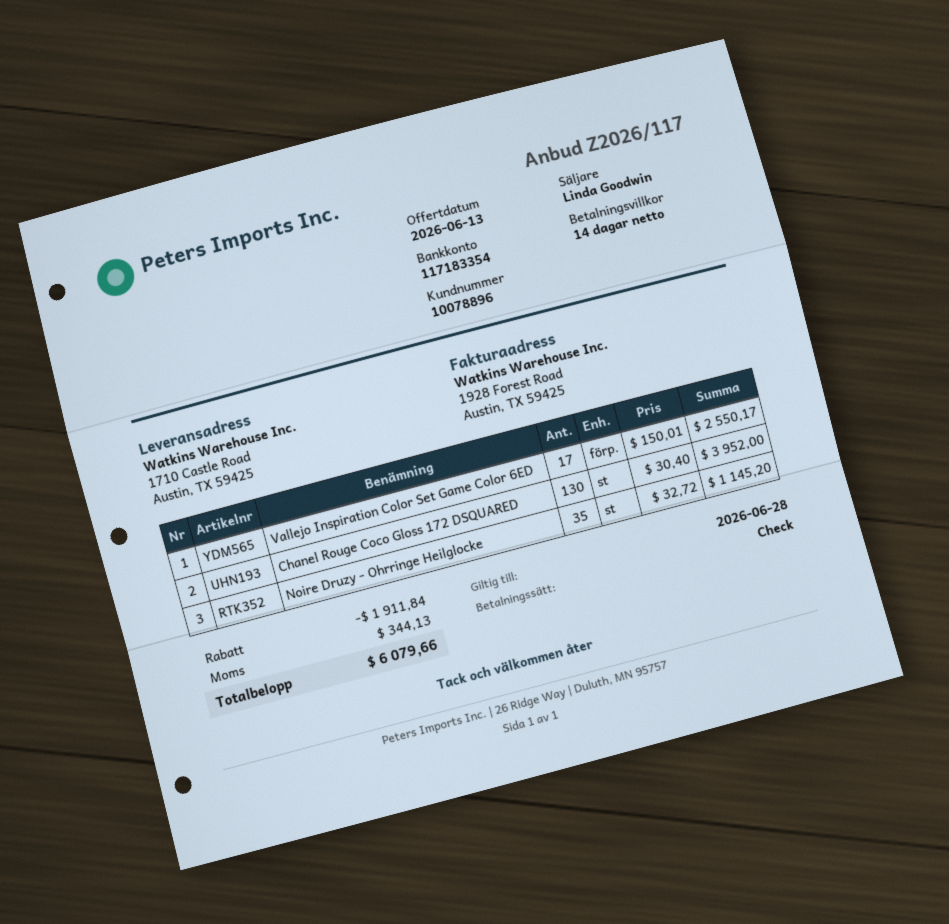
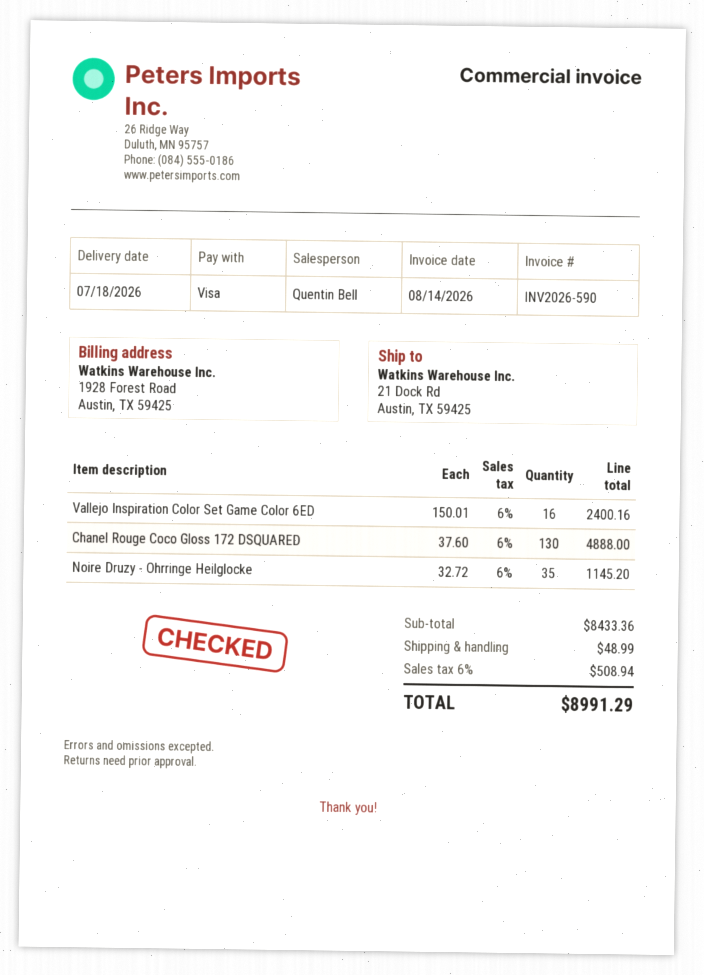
sales rep: Linda Goodwin -> Quentin Bell
payment method: cheque -> Visa
ship to: 1710 Castle Road, Austin, TX 59425 -> 21 Dock Rd, Austin, TX 59425
Vallejo Inspiration Color Set Game Color 6ED: 17 x 150.01 = 2550.17 -> 16 x 150.01 = 2400.16
Chanel Rouge Coco Gloss 172 DSQUARED: 130 x 30.40 = 3952.00 -> 130 x 37.60 = 4888.00
discount: 1911.84 -> none
shipping: none -> 48.99
tax: 344.13 -> 508.94
total: 6079.66 -> 8991.29

